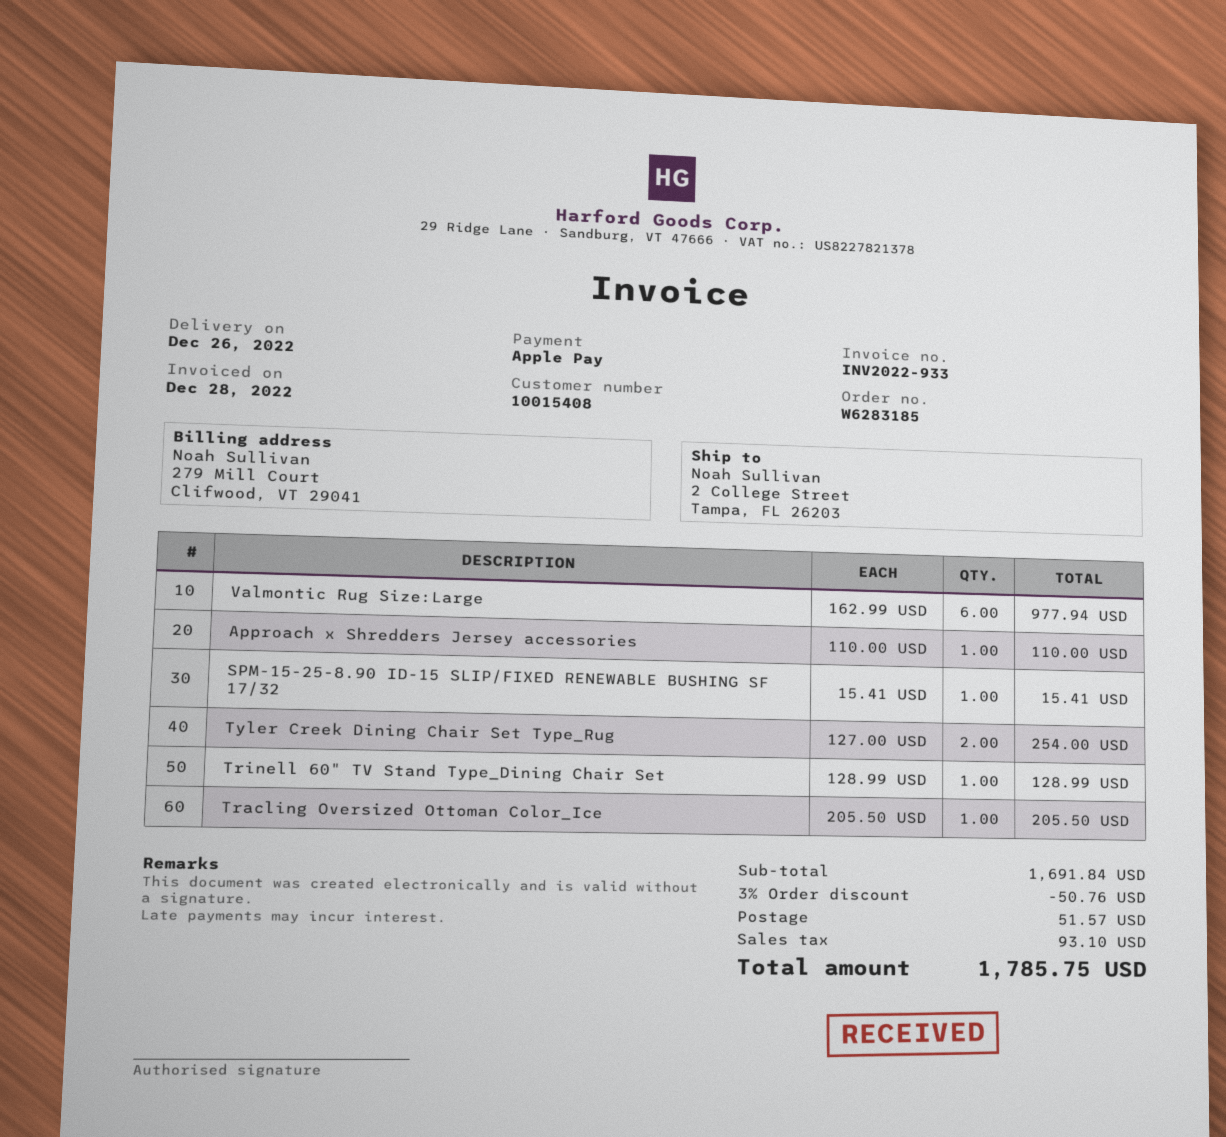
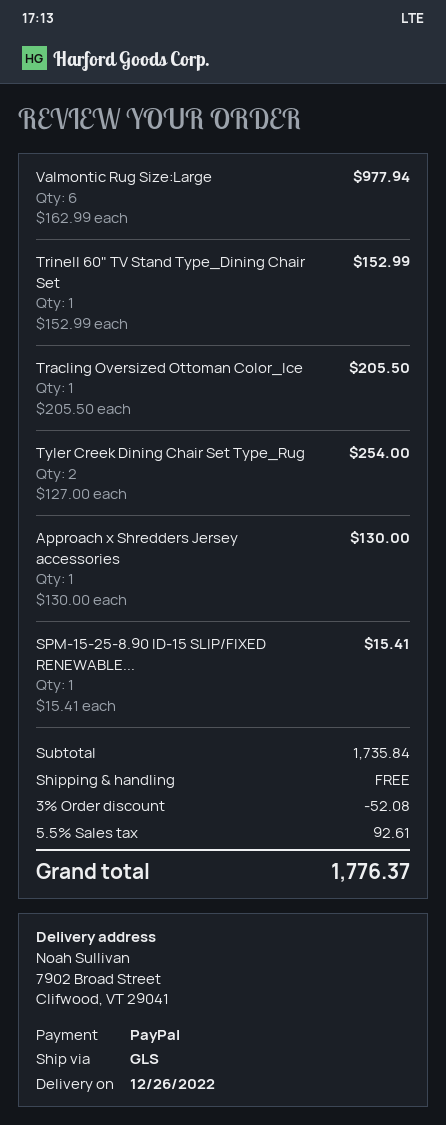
payment method: Apple Pay -> PayPal
ship to: 2 College Street, Tampa, FL 26203 -> 7902 Broad Street, Clifwood, VT 29041
Approach x Shredders Jersey accessories: 1 x 110.00 = 110.00 -> 1 x 130.00 = 130.00
Trinell 60" TV Stand Type_Dining Chair Set: 1 x 128.99 = 128.99 -> 1 x 152.99 = 152.99
subtotal: 1691.84 -> 1735.84
discount: 3% = 50.76 -> 3% = 52.08
shipping: 51.57 -> 0.00
tax: 93.10 -> 92.61
total: 1785.75 -> 1776.37

